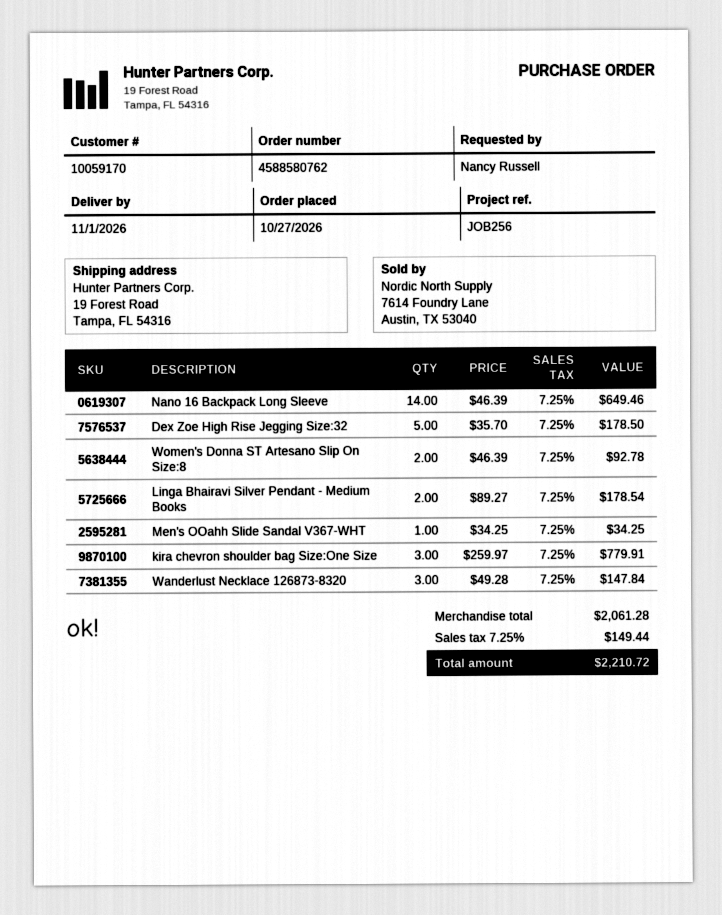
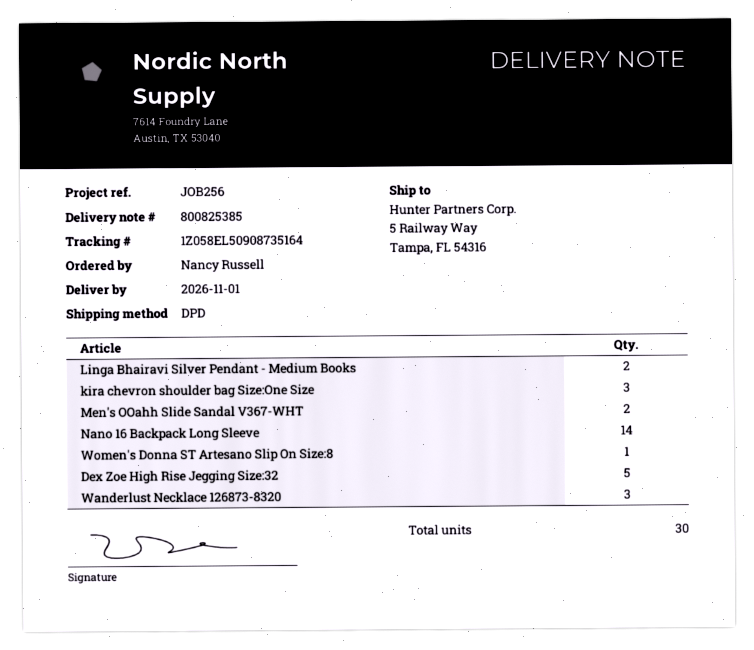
ship to: 19 Forest Road, Tampa, FL 54316 -> 5 Railway Way, Tampa, FL 54316
Women's Donna ST Artesano Slip On Size:8: 2 -> 1
Men's OOahh Slide Sandal V367-WHT: 1 -> 2

